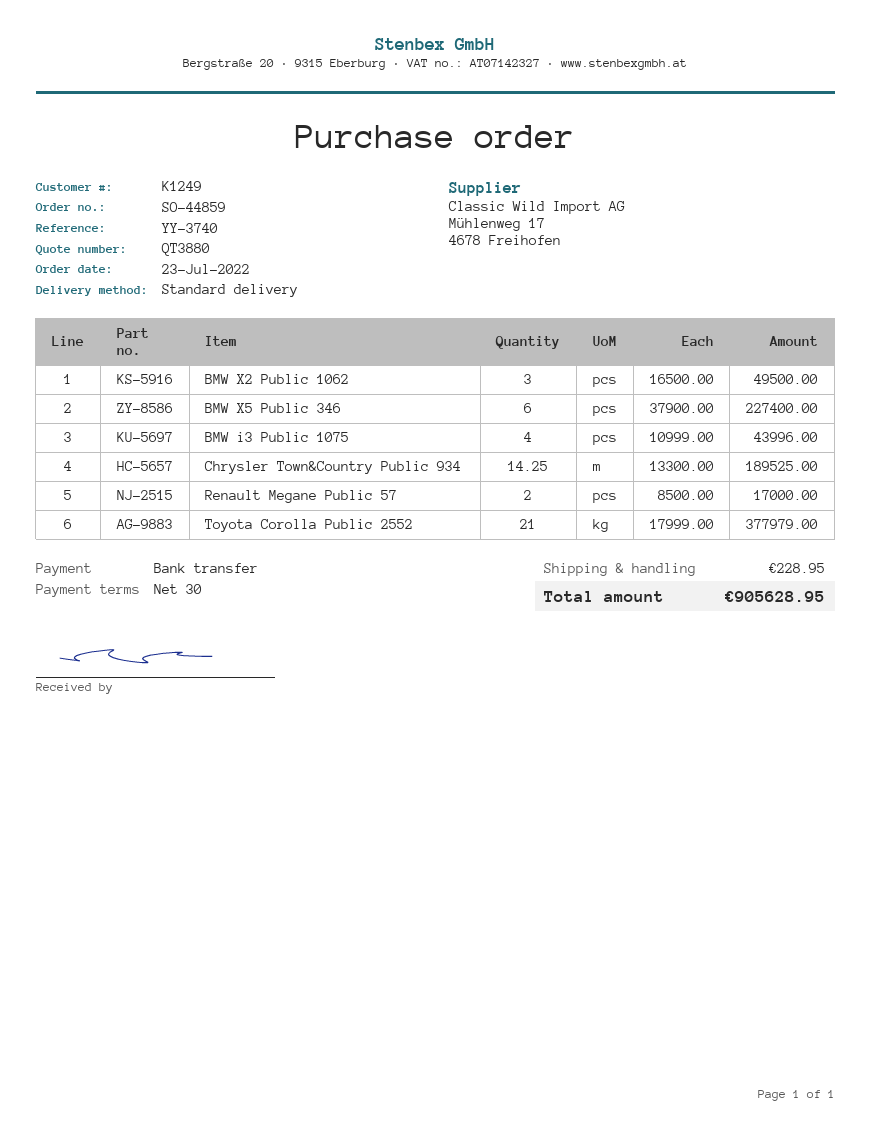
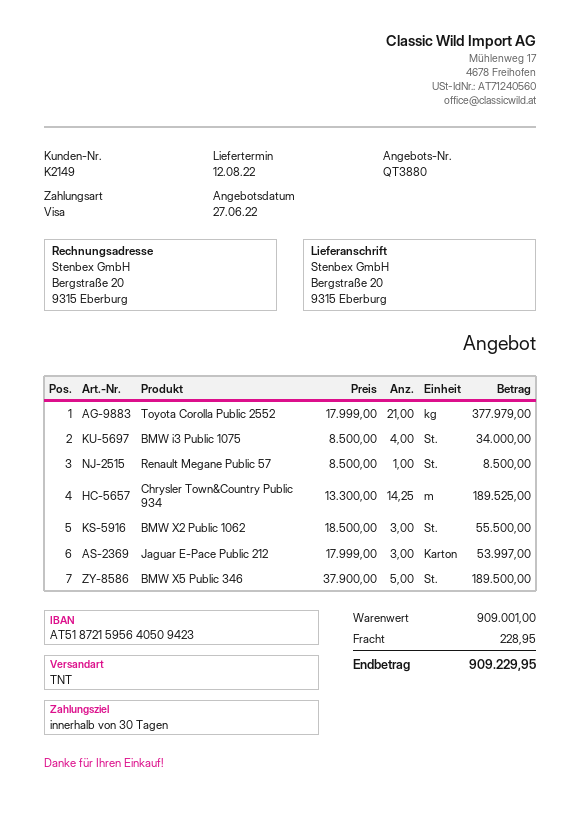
customer number: K1249 -> K2149
payment method: bank transfer -> Visa
shipping method: standard -> TNT
BMW X2 Public 1062: 3 x 16500.00 = 49500.00 -> 3 x 18500.00 = 55500.00
BMW X5 Public 346: 6 x 37900.00 = 227400.00 -> 5 x 37900.00 = 189500.00
BMW i3 Public 1075: 4 x 10999.00 = 43996.00 -> 4 x 8500.00 = 34000.00
Renault Megane Public 57: 2 x 8500.00 = 17000.00 -> 1 x 8500.00 = 8500.00
Jaguar E-Pace Public 212: none -> 3 x 17999.00 = 53997.00
total: 905628.95 -> 909229.95

